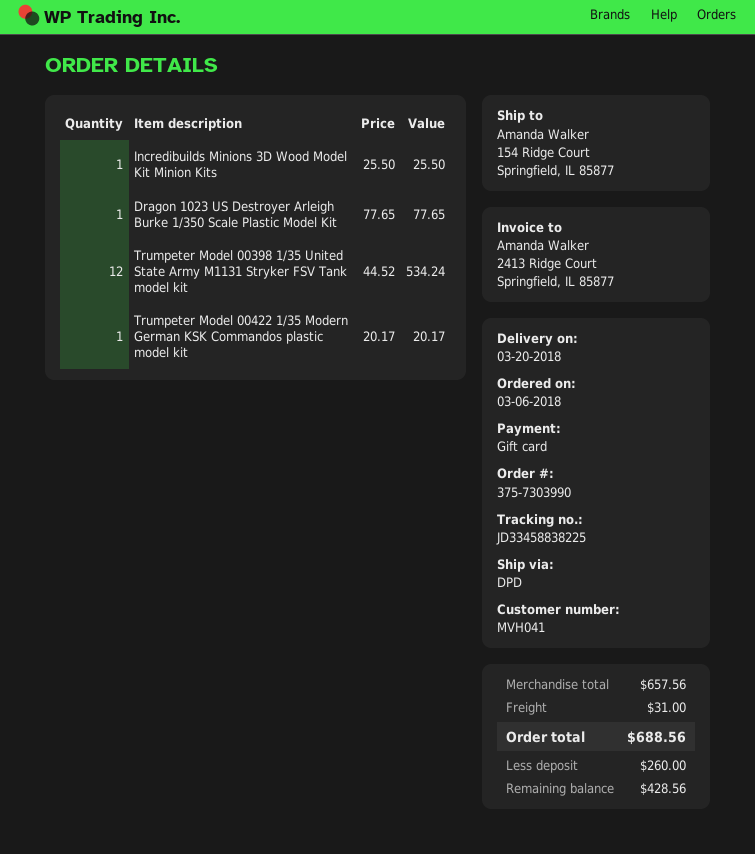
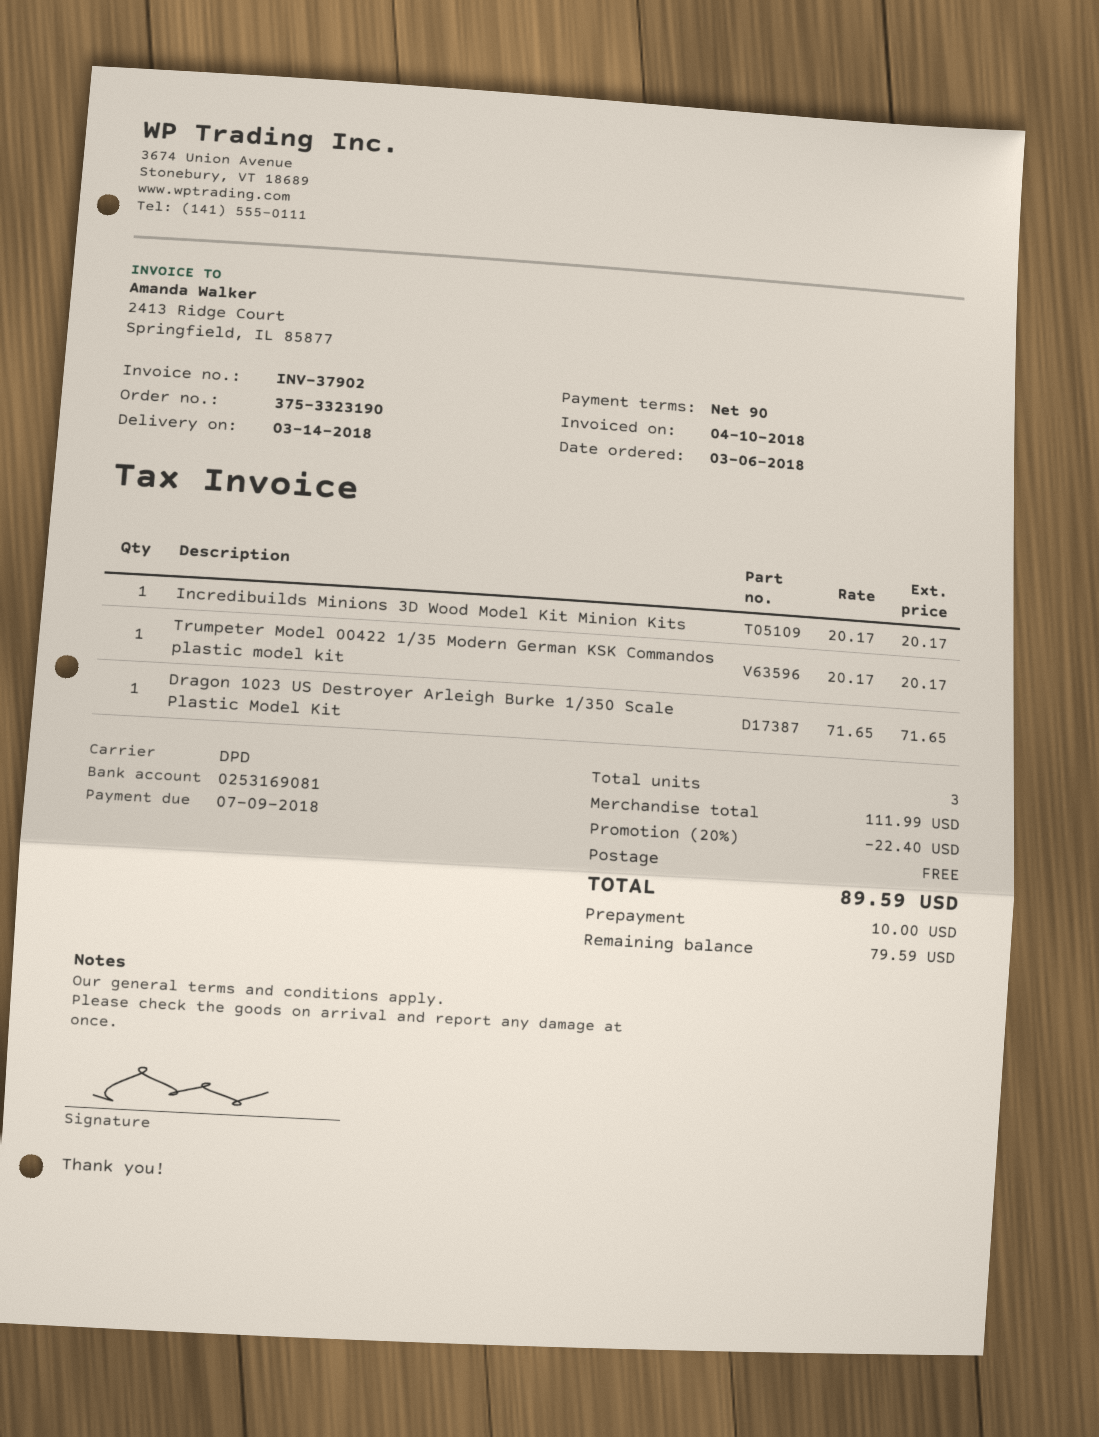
order number: 375-7303990 -> 375-3323190
delivery date: 2018-03-20 -> 2018-03-14
Incredibuilds Minions 3D Wood Model Kit Minion Kits: 1 x 25.50 = 25.50 -> 1 x 20.17 = 20.17
Dragon 1023 US Destroyer Arleigh Burke 1/350 Scale Plastic Model Kit: 1 x 77.65 = 77.65 -> 1 x 71.65 = 71.65
Trumpeter Model 00398 1/35 United State Army M1131 Stryker FSV Tank model kit: 12 x 44.52 = 534.24 -> none
subtotal: 657.56 -> 111.99
discount: none -> 20% = 22.40
shipping: 31.00 -> 0.00
total: 688.56 -> 89.59
deposit: 260.00 -> 10.00
balance: 428.56 -> 79.59

